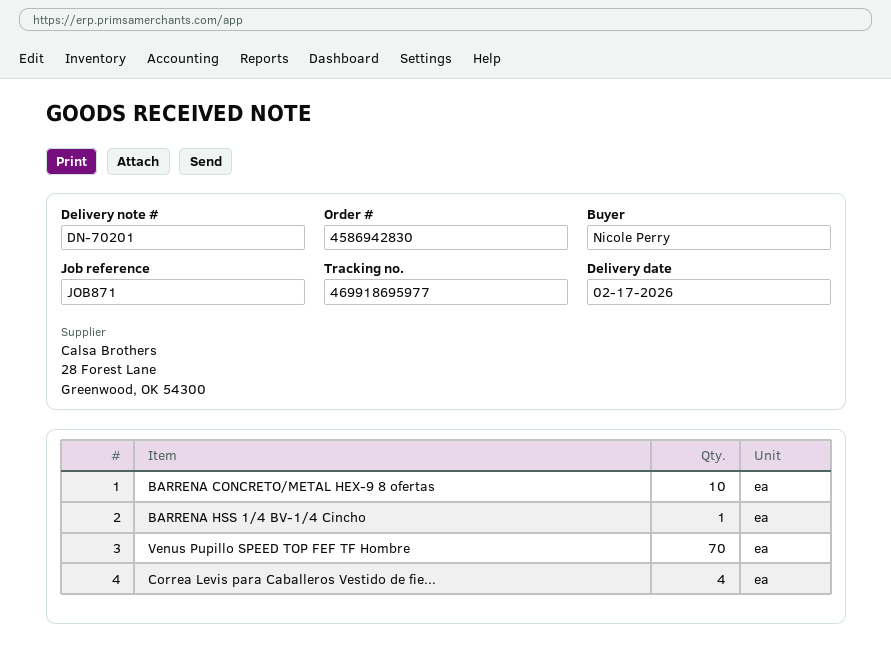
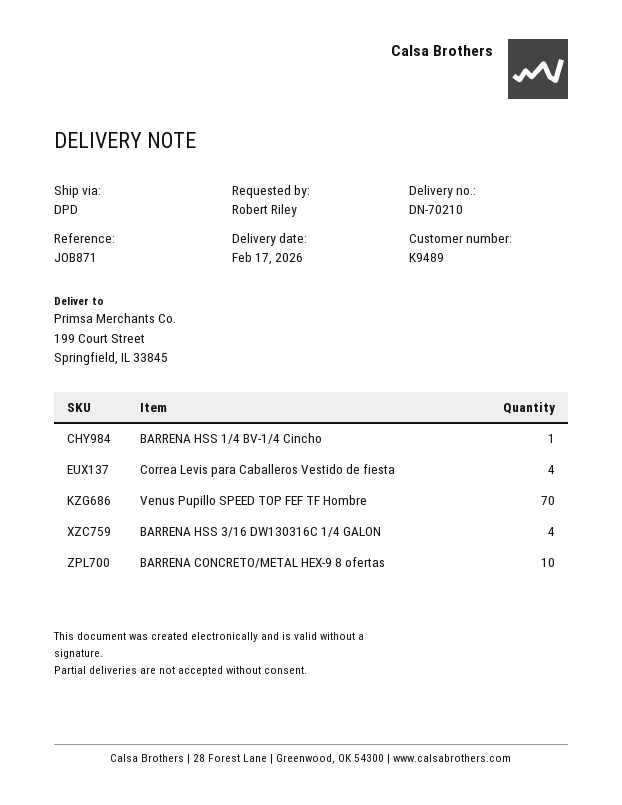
delivery note number: DN-70201 -> DN-70210
ordered by: Nicole Perry -> Robert Riley
BARRENA HSS 3/16 DW130316C 1/4 GALON: none -> 4

